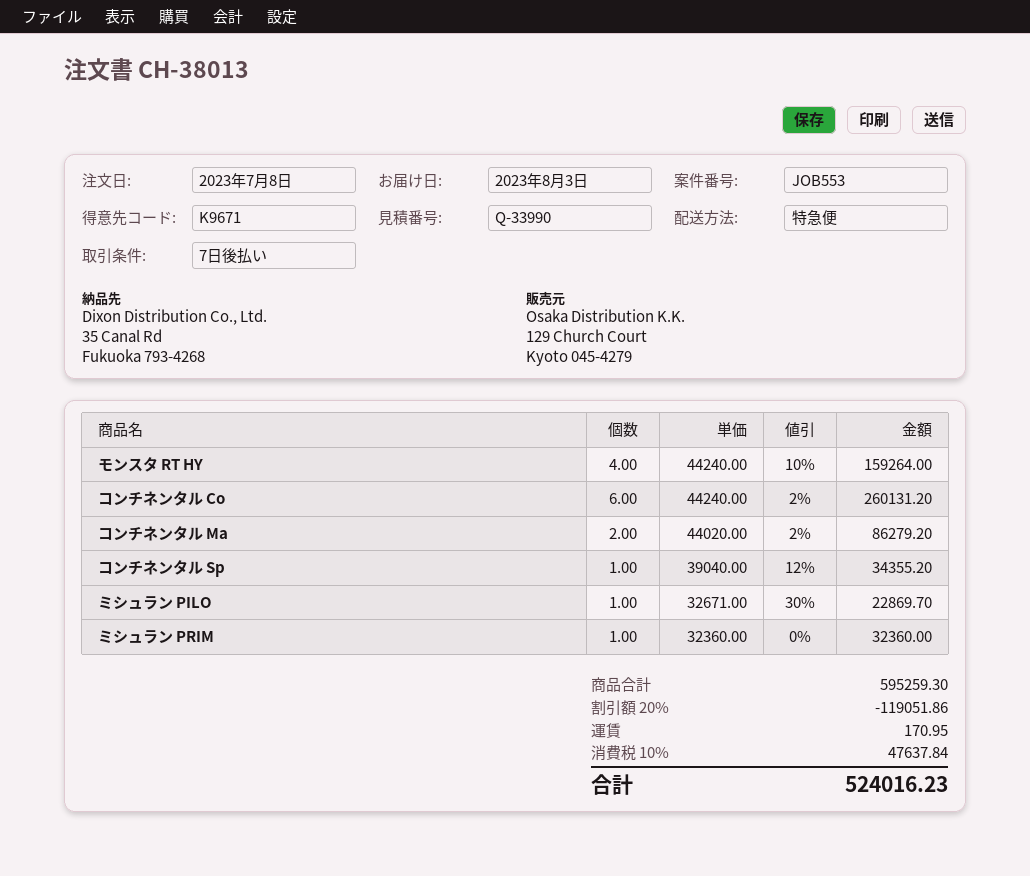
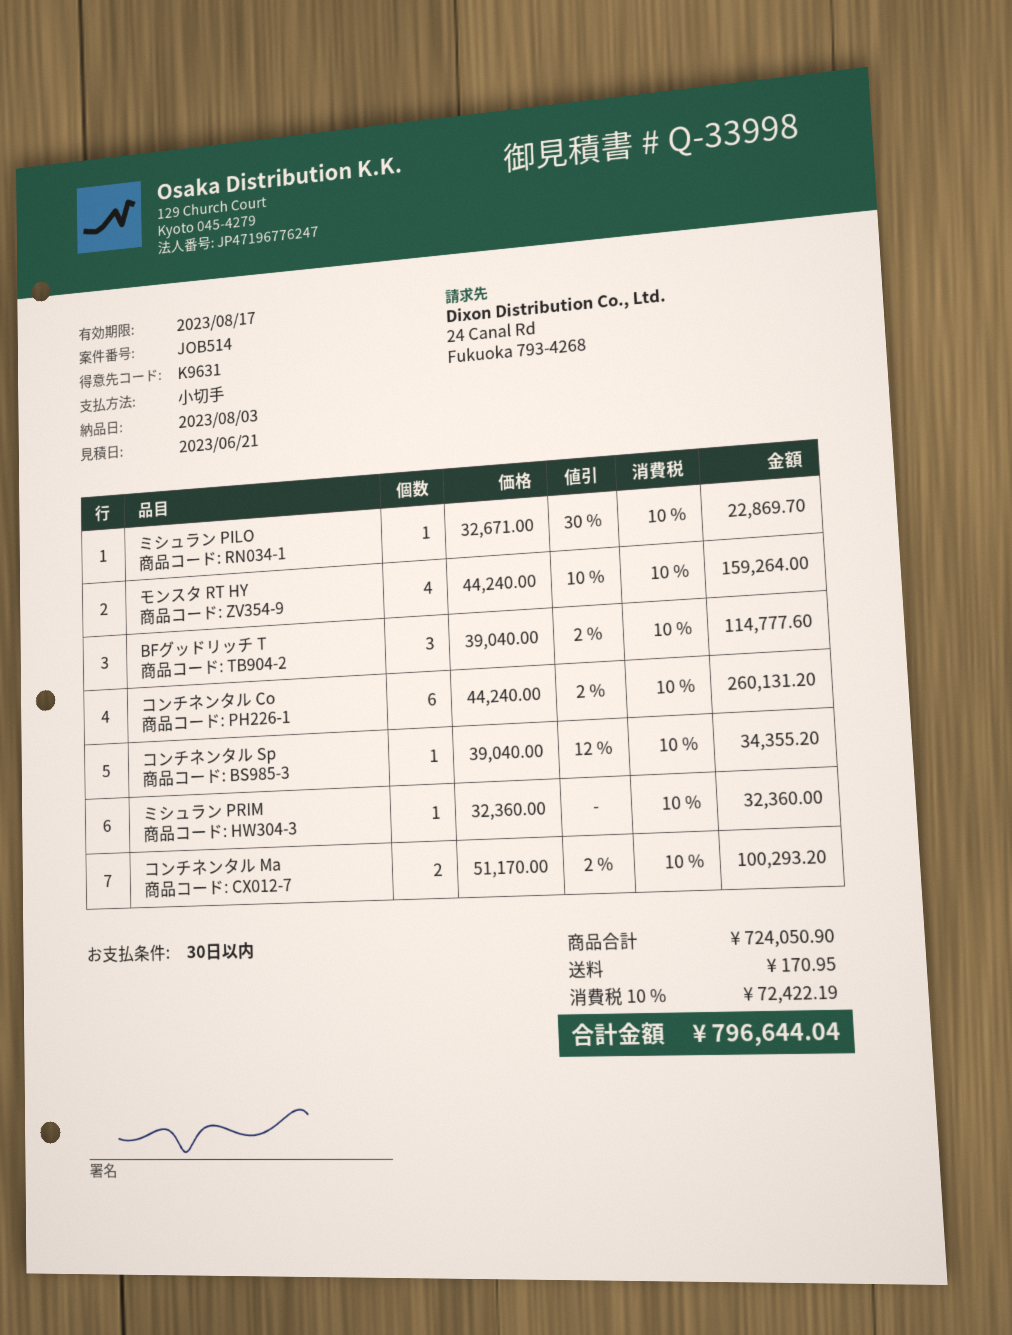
quote number: Q-33990 -> Q-33998
payment terms: 7 days -> 30 days
customer number: K9671 -> K9631
reference: JOB553 -> JOB514
コンチネンタル Ma: 2 x 44020.00 - 2% = 86279.20 -> 2 x 51170.00 - 2% = 100293.20
BFグッドリッチ T: none -> 3 x 39040.00 - 2% = 114777.60
subtotal: 595259.30 -> 724050.90
discount: 20% = 119051.86 -> none
tax: 10% = 47637.84 -> 10% = 72422.19
total: 524016.23 -> 796644.04

